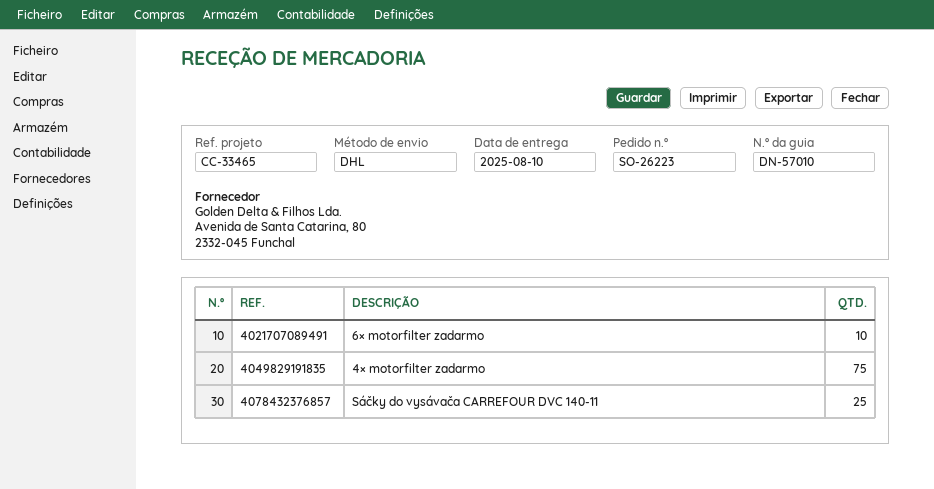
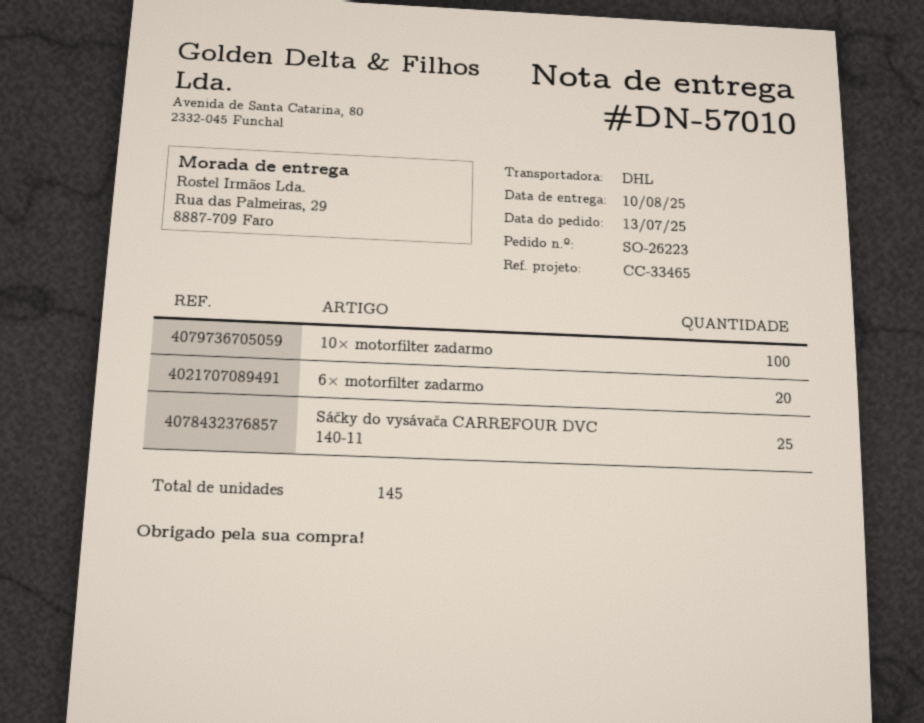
6× motorfilter zadarmo: 10 -> 20
4× motorfilter zadarmo: 75 -> none
10× motorfilter zadarmo: none -> 100

